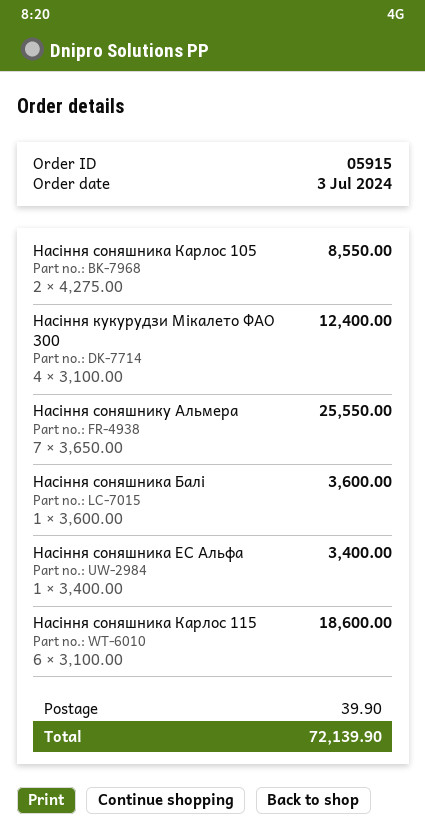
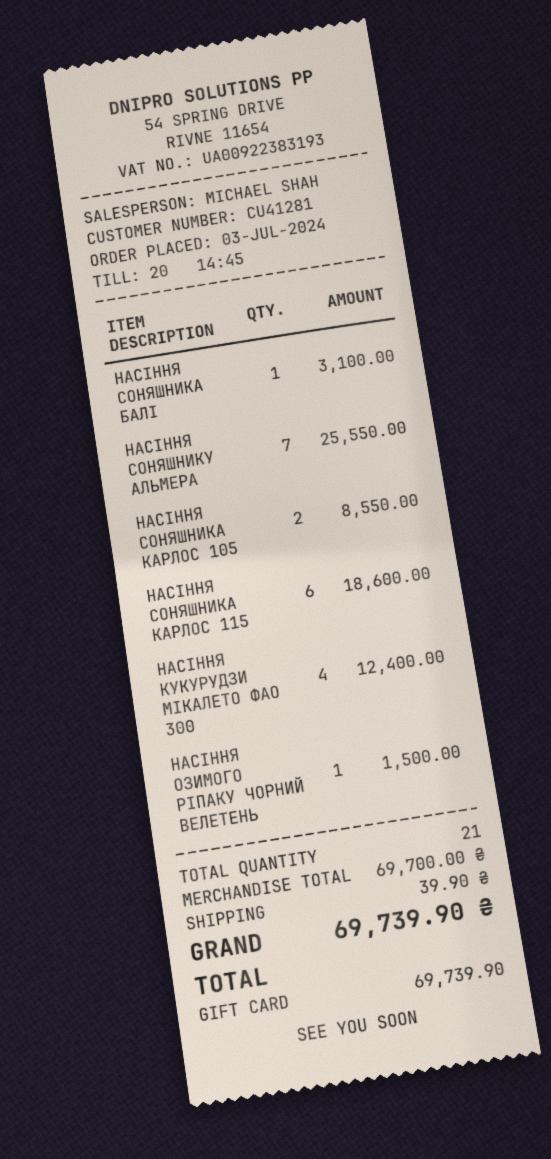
Насіння соняшника Балі: 1 for 3600.00 -> 1 for 3100.00
Насіння соняшника ЕС Альфа: 1 for 3400.00 -> none
НАСІННЯ ОЗИМОГО РІПАКУ ЧОРНИЙ ВЕЛЕТЕНЬ: none -> 1 for 1500.00
total: 72139.90 -> 69739.90

